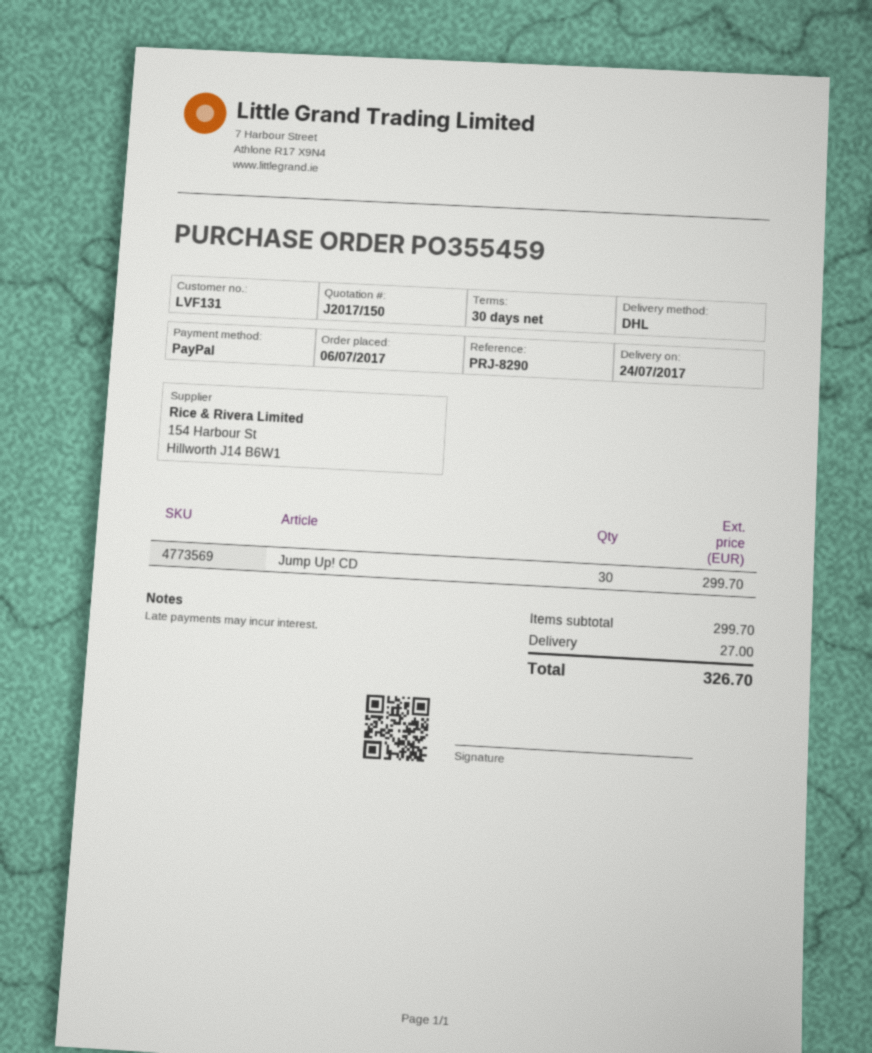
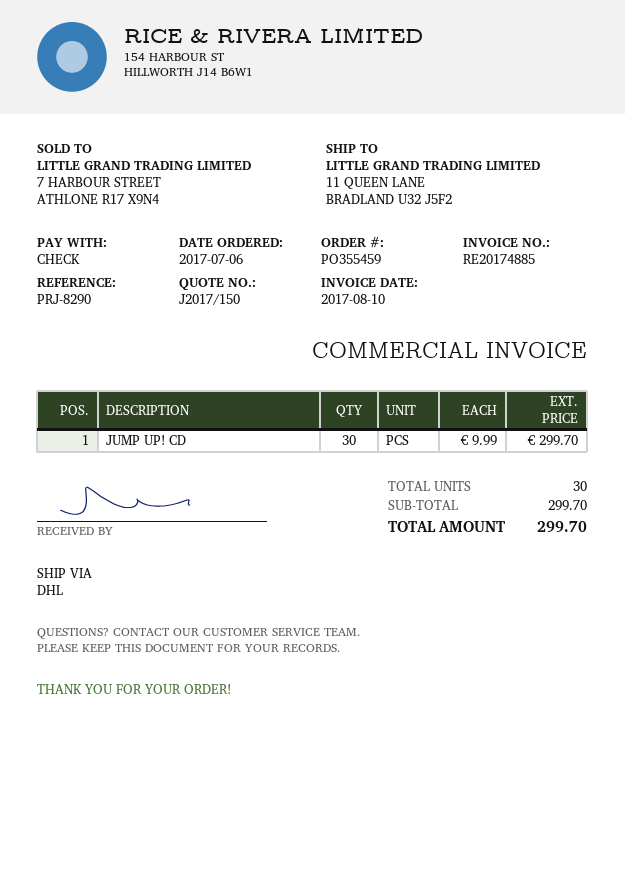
payment method: PayPal -> cheque
shipping: 27.00 -> none
total: 326.70 -> 299.70

